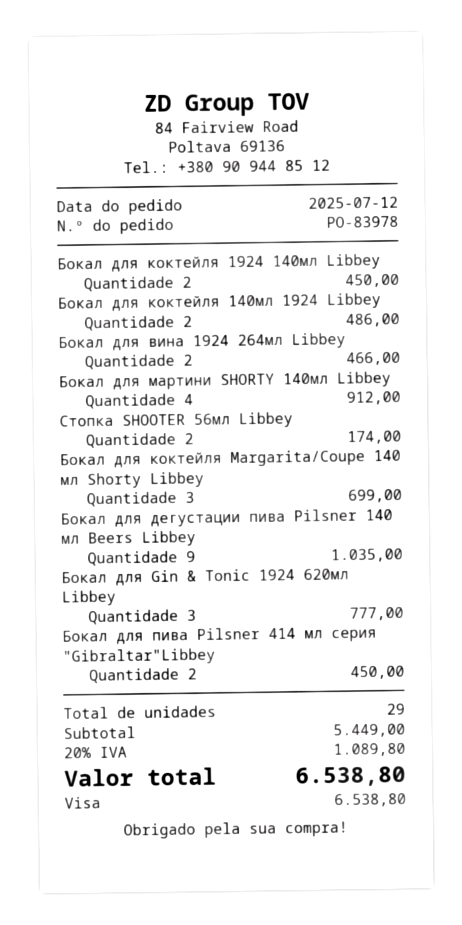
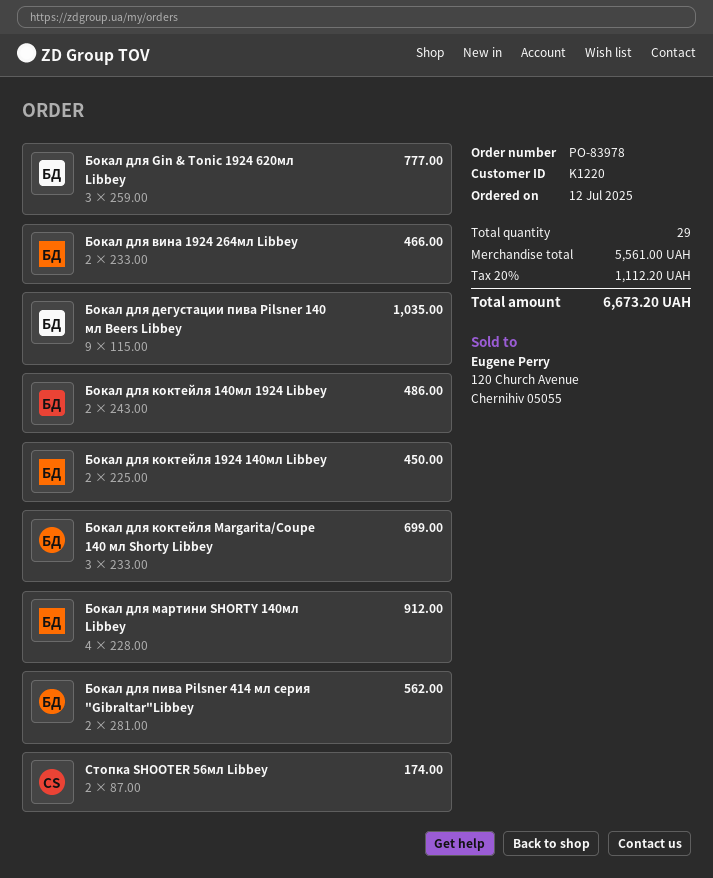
Бокал для пива Pilsner 414 мл серия "Gibraltar"Libbey: 2 for 450.00 -> 2 for 562.00
subtotal: 5449.00 -> 5561.00
tax: 20% = 1089.80 -> 20% = 1112.20
total: 6538.80 -> 6673.20

